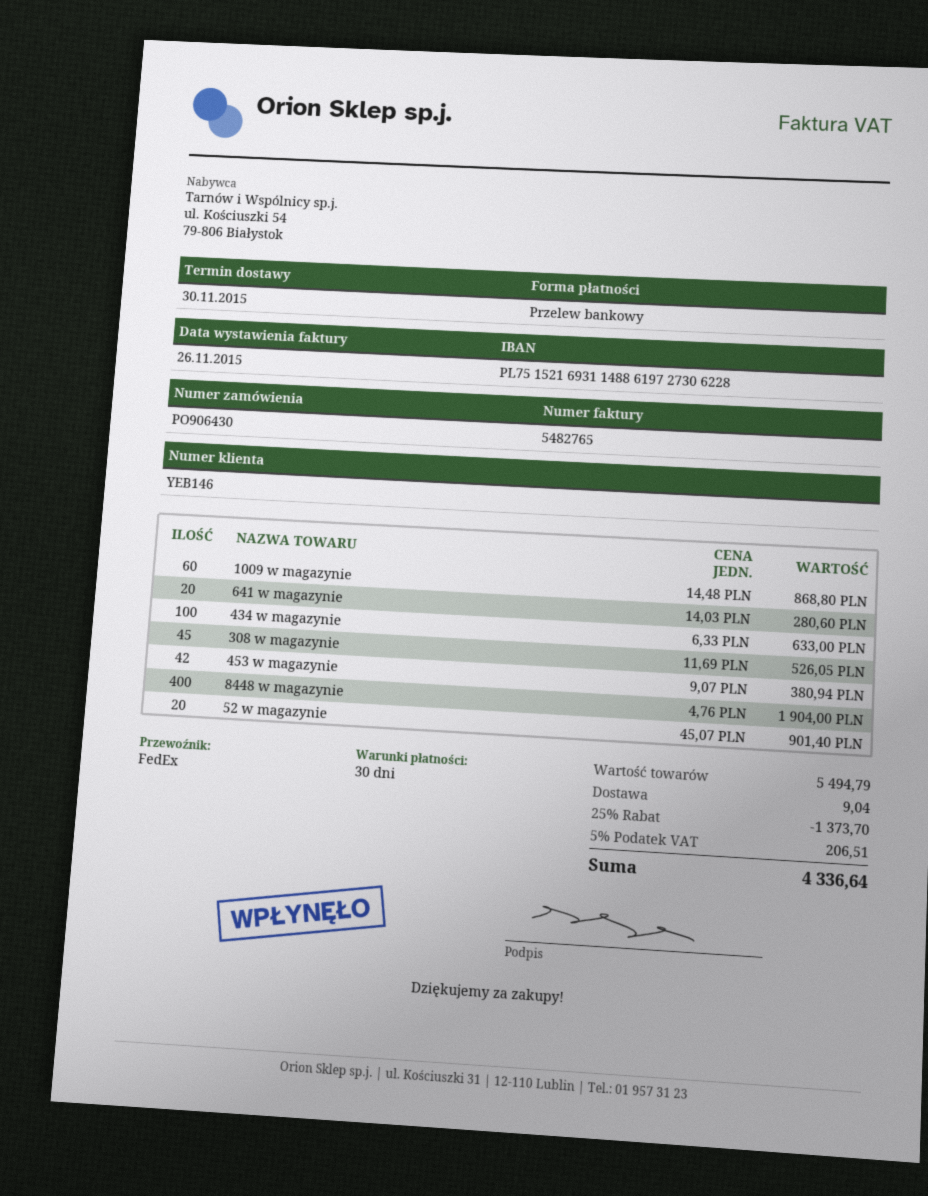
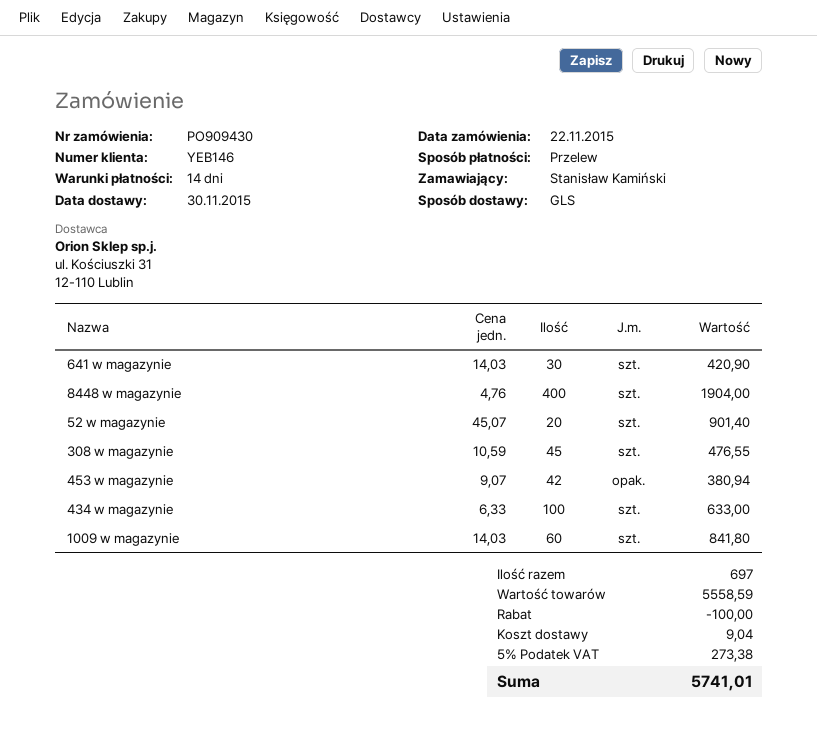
order number: PO906430 -> PO909430
payment terms: 30 days -> 14 days
shipping method: FedEx -> GLS
1009 w magazynie: 60 x 14.48 = 868.80 -> 60 x 14.03 = 841.80
641 w magazynie: 20 x 14.03 = 280.60 -> 30 x 14.03 = 420.90
308 w magazynie: 45 x 11.69 = 526.05 -> 45 x 10.59 = 476.55
subtotal: 5494.79 -> 5558.59
discount: 1373.70 -> 100.00
tax: 5% = 206.51 -> 5% = 273.38
total: 4336.64 -> 5741.01

